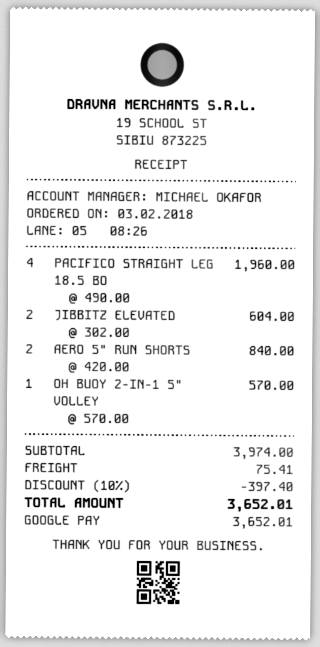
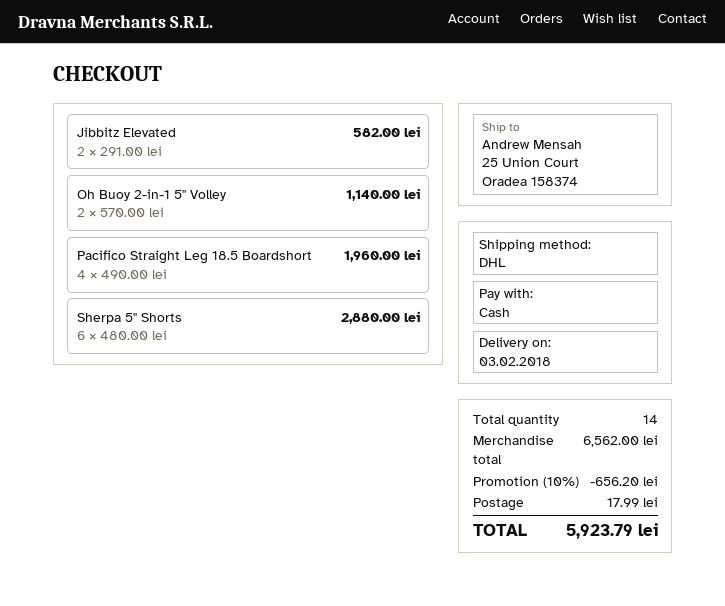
payment method: Google Pay -> cash
JIBBITZ ELEVATED: 2 x 302.00 = 604.00 -> 2 x 291.00 = 582.00
AERO 5" RUN SHORTS: 2 x 420.00 = 840.00 -> none
OH BUOY 2-IN-1 5" VOLLEY: 1 x 570.00 = 570.00 -> 2 x 570.00 = 1140.00
Sherpa 5" Shorts: none -> 6 x 480.00 = 2880.00
subtotal: 3974.00 -> 6562.00
discount: 10% = 397.40 -> 10% = 656.20
shipping: 75.41 -> 17.99
total: 3652.01 -> 5923.79

